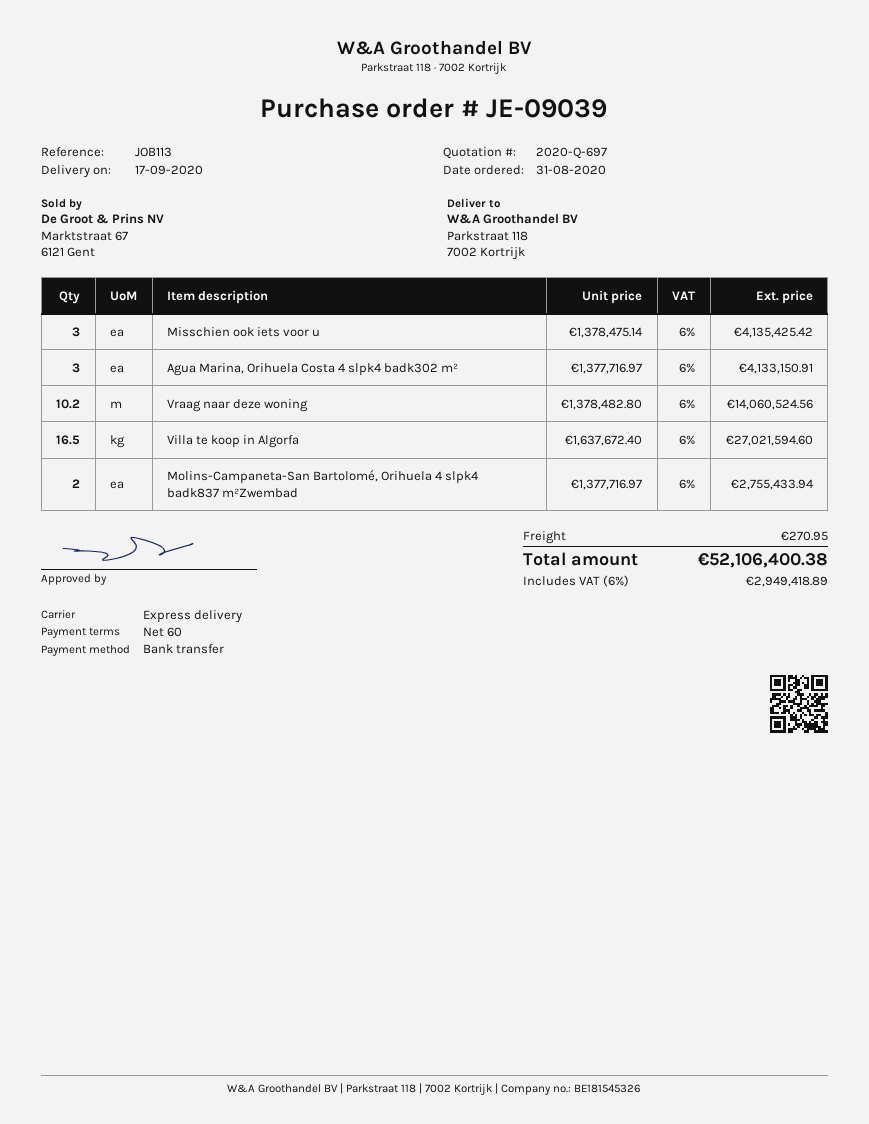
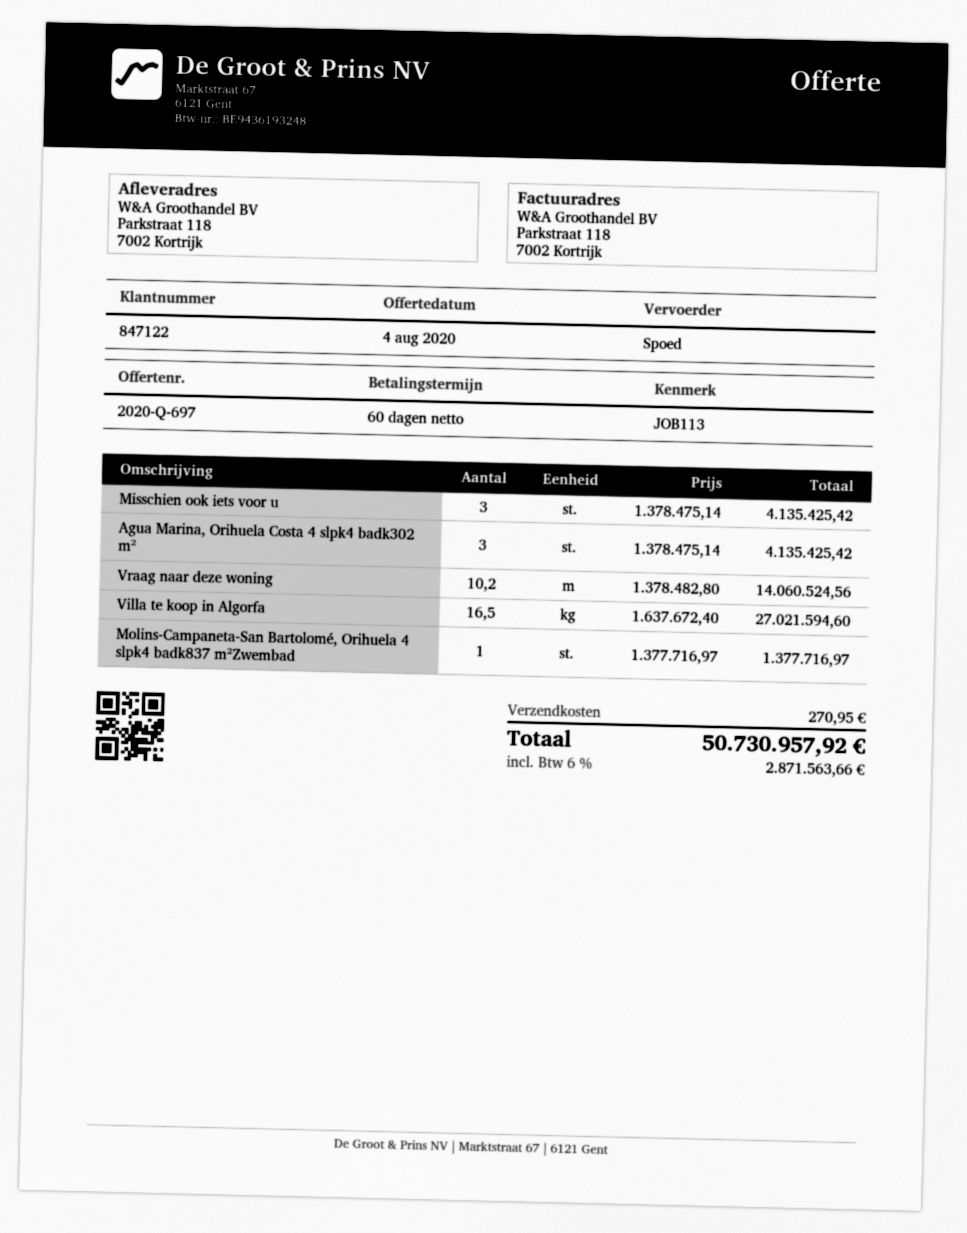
Agua Marina, Orihuela Costa 4 slpk4 badk302 m²: 3 x 1377716.97 = 4133150.91 -> 3 x 1378475.14 = 4135425.42
Molins-Campaneta-San Bartolomé, Orihuela 4 slpk4 badk837 m²Zwembad: 2 x 1377716.97 = 2755433.94 -> 1 x 1377716.97 = 1377716.97
tax: 6% = 2949418.89 -> 6% = 2871563.66
total: 52106400.38 -> 50730957.92

